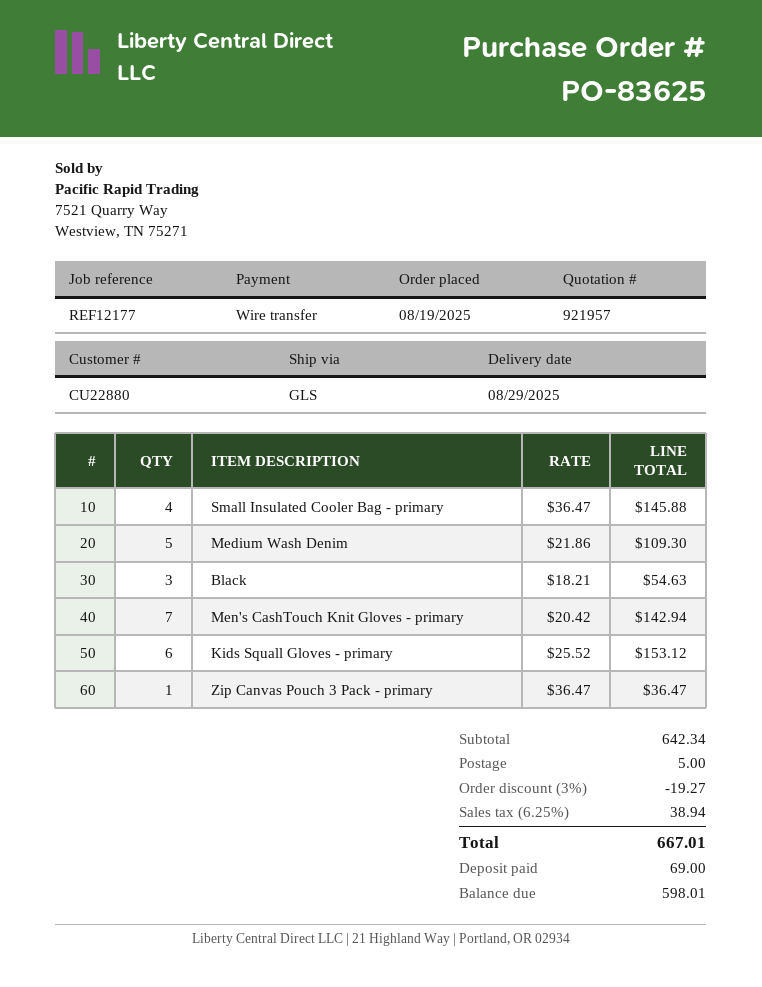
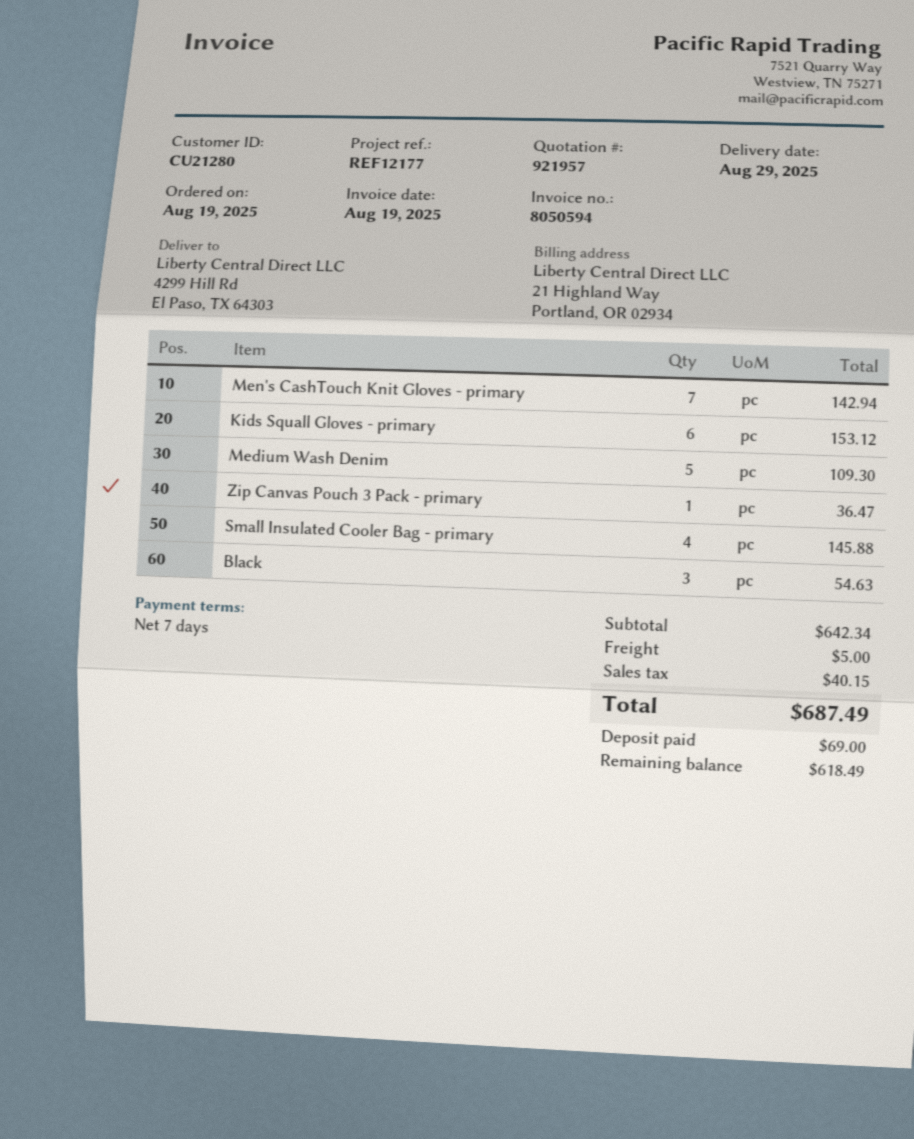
customer number: CU22880 -> CU21280
discount: 3% = 19.27 -> none
tax: 38.94 -> 40.15
total: 667.01 -> 687.49
balance: 598.01 -> 618.49

